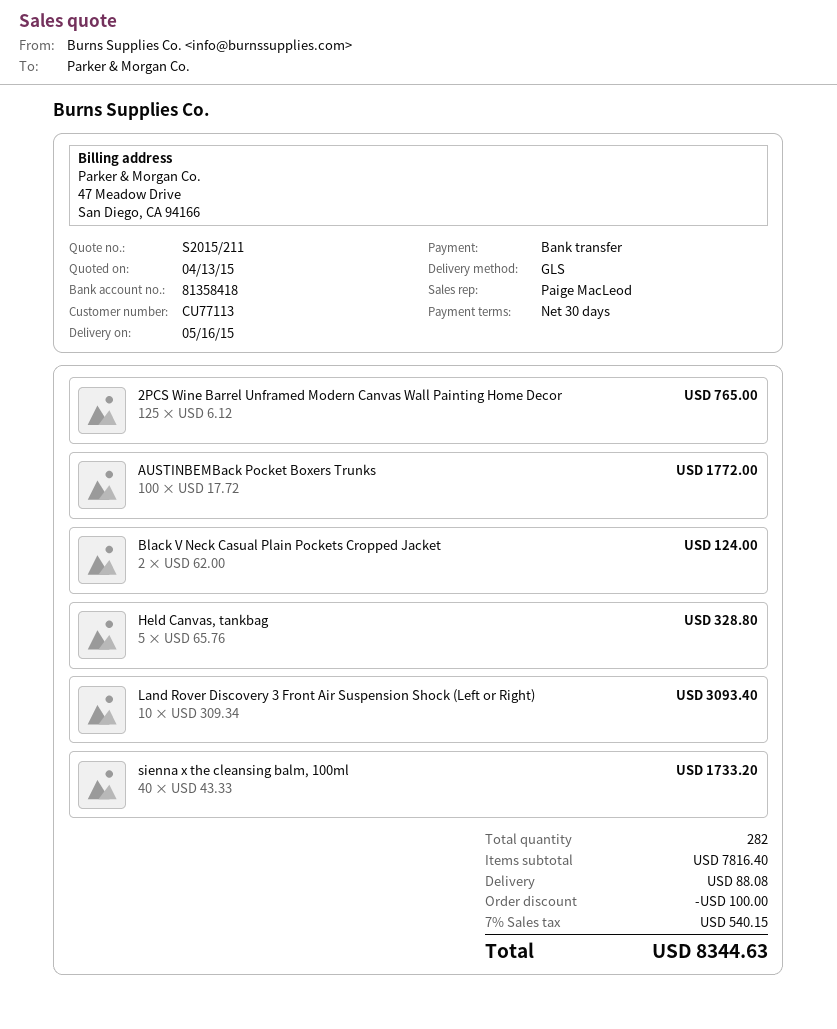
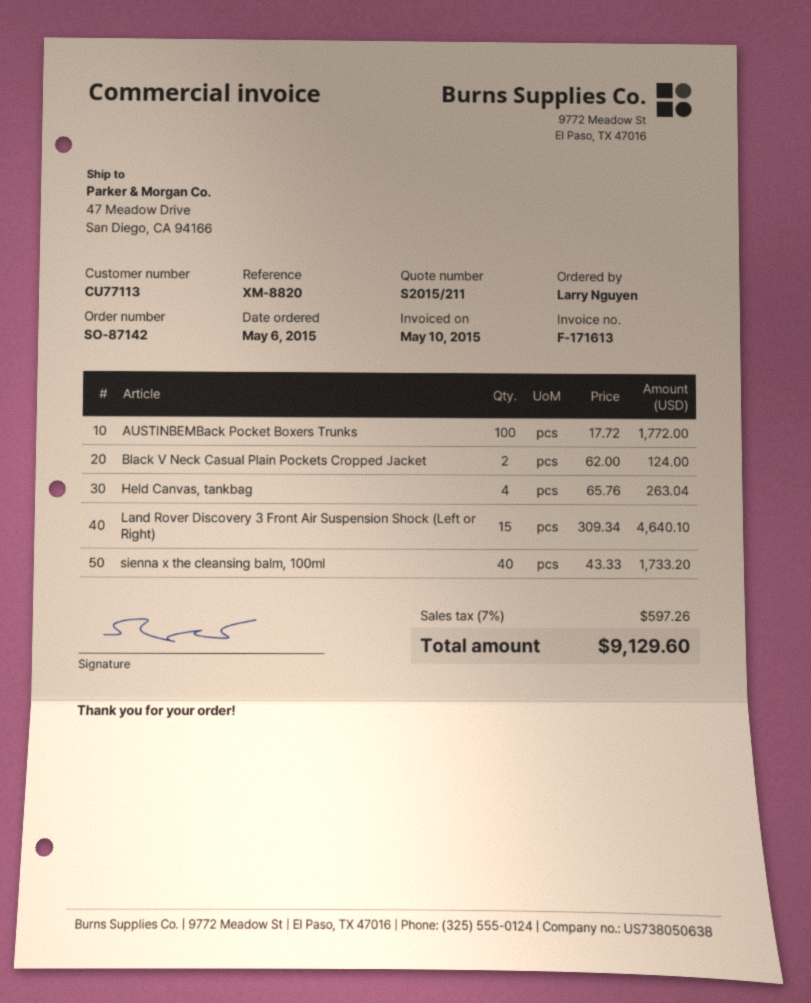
2PCS Wine Barrel Unframed Modern Canvas Wall Painting Home Decor: 125 x 6.12 = 765.00 -> none
Held Canvas, tankbag: 5 x 65.76 = 328.80 -> 4 x 65.76 = 263.04
Land Rover Discovery 3 Front Air Suspension Shock (Left or Right): 10 x 309.34 = 3093.40 -> 15 x 309.34 = 4640.10
discount: 100.00 -> none
shipping: 88.08 -> none
tax: 7% = 540.15 -> 7% = 597.26
total: 8344.63 -> 9129.60

